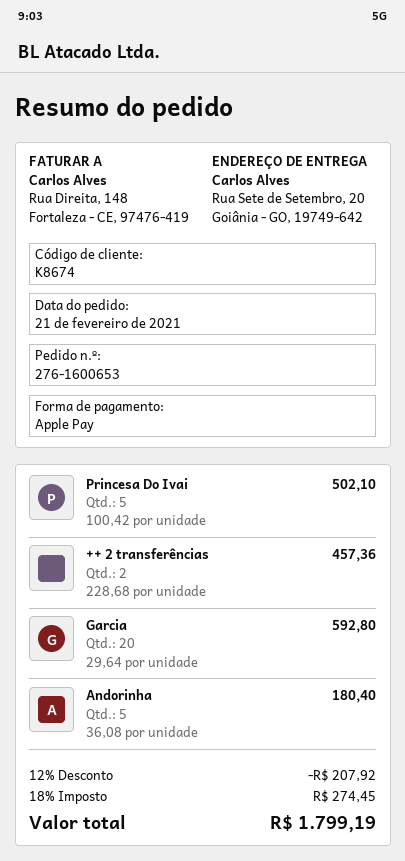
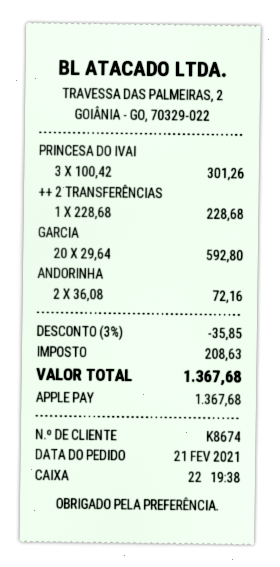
Princesa Do Ivai: 5 x 100.42 = 502.10 -> 3 x 100.42 = 301.26
++ 2 transferências: 2 x 228.68 = 457.36 -> 1 x 228.68 = 228.68
Andorinha: 5 x 36.08 = 180.40 -> 2 x 36.08 = 72.16
discount: 12% = 207.92 -> 3% = 35.85
tax: 274.45 -> 208.63
total: 1799.19 -> 1367.68

